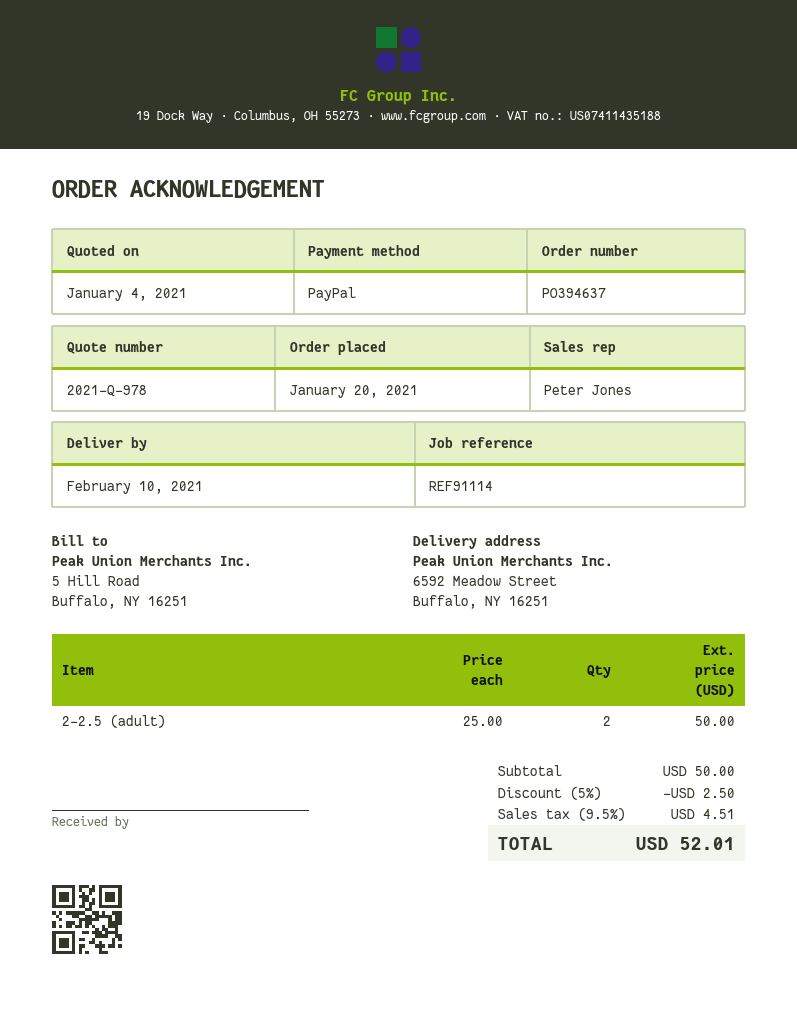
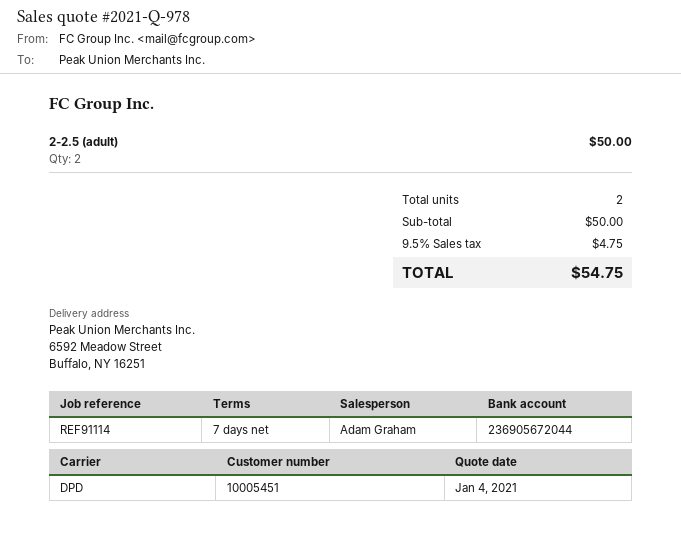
sales rep: Peter Jones -> Adam Graham
discount: 5% = 2.50 -> none
tax: 9.5% = 4.51 -> 9.5% = 4.75
total: 52.01 -> 54.75

